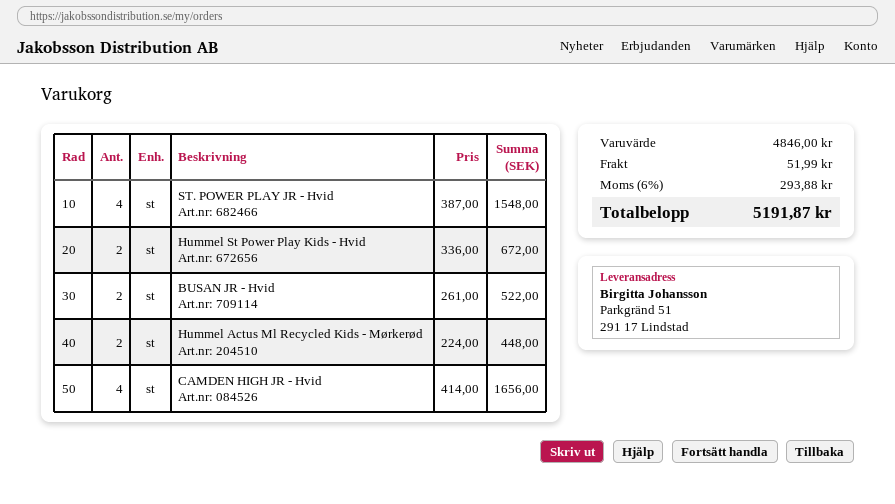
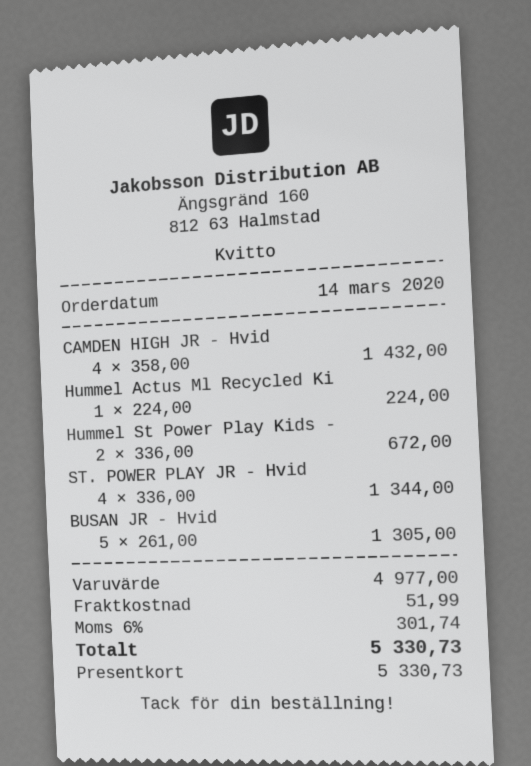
ST. POWER PLAY JR - Hvid: 4 x 387.00 = 1548.00 -> 4 x 336.00 = 1344.00
BUSAN JR - Hvid: 2 x 261.00 = 522.00 -> 5 x 261.00 = 1305.00
Hummel Actus Ml Recycled Kids - Mørkerød: 2 x 224.00 = 448.00 -> 1 x 224.00 = 224.00
CAMDEN HIGH JR - Hvid: 4 x 414.00 = 1656.00 -> 4 x 358.00 = 1432.00
subtotal: 4846.00 -> 4977.00
tax: 6% = 293.88 -> 6% = 301.74
total: 5191.87 -> 5330.73

